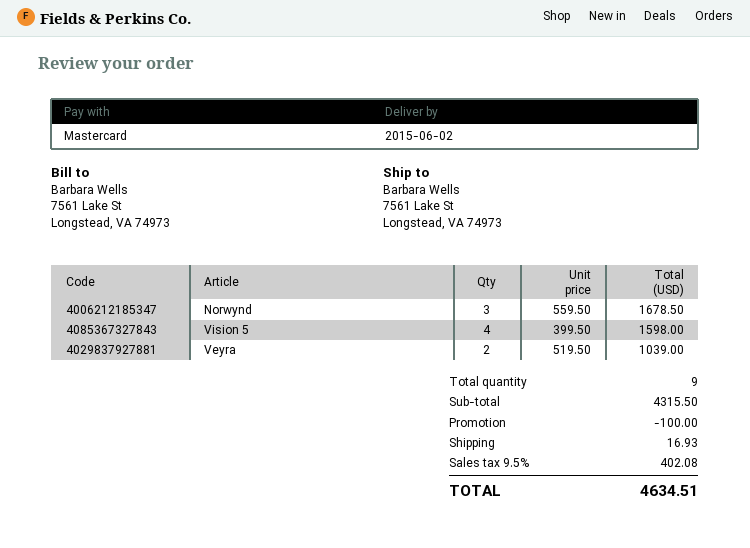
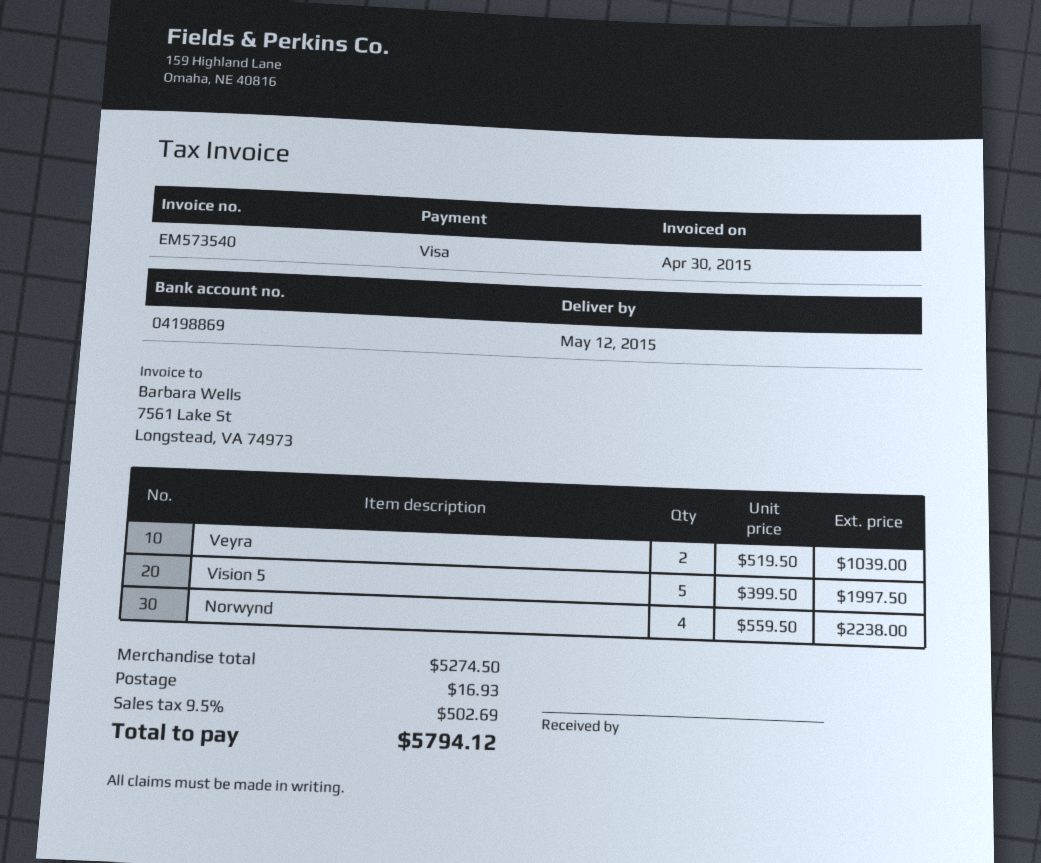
delivery date: 2015-06-02 -> 2015-05-12
payment method: Mastercard -> Visa
Norwynd: 3 x 559.50 = 1678.50 -> 4 x 559.50 = 2238.00
Vision 5: 4 x 399.50 = 1598.00 -> 5 x 399.50 = 1997.50
subtotal: 4315.50 -> 5274.50
discount: 100.00 -> none
tax: 9.5% = 402.08 -> 9.5% = 502.69
total: 4634.51 -> 5794.12

